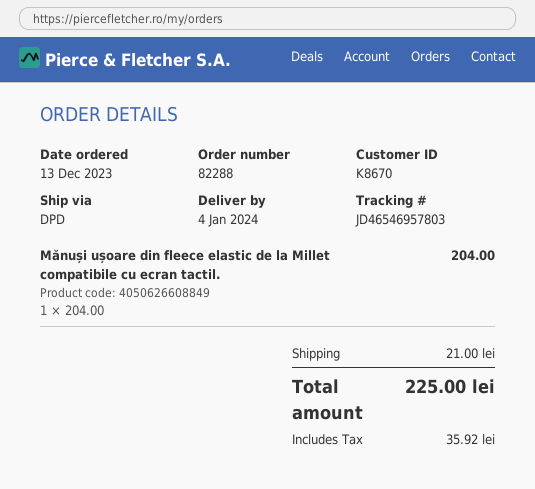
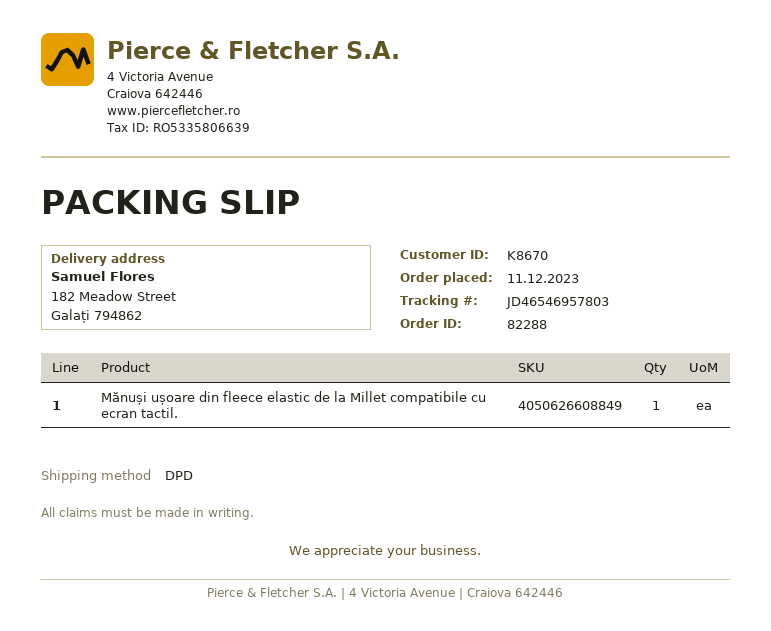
order date: 2023-12-13 -> 2023-12-11

